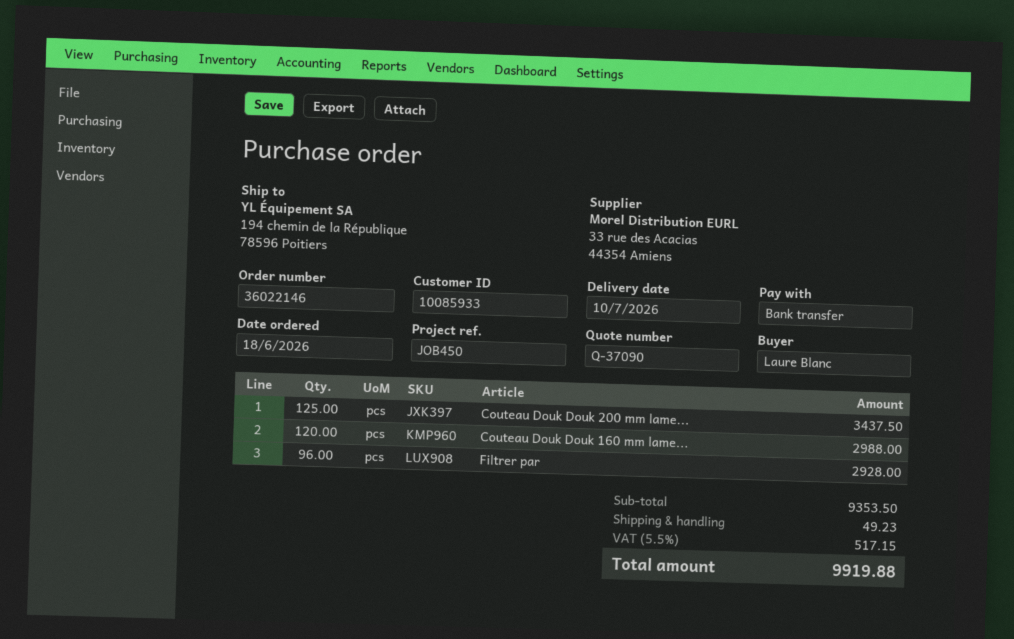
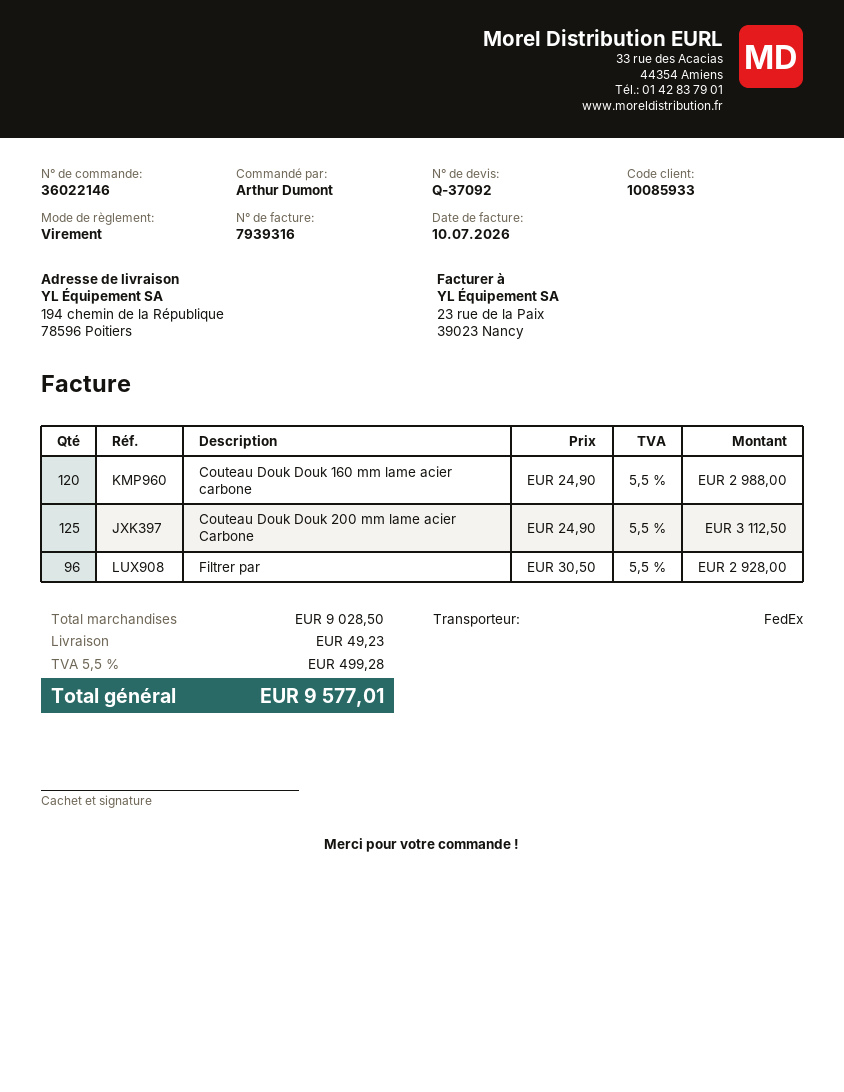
quote number: Q-37090 -> Q-37092
ordered by: Laure Blanc -> Arthur Dumont
Couteau Douk Douk 200 mm lame...: 125 for 3437.50 -> 125 for 3112.50
subtotal: 9353.50 -> 9028.50
tax: 5.5% = 517.15 -> 5.5% = 499.28
total: 9919.88 -> 9577.01

